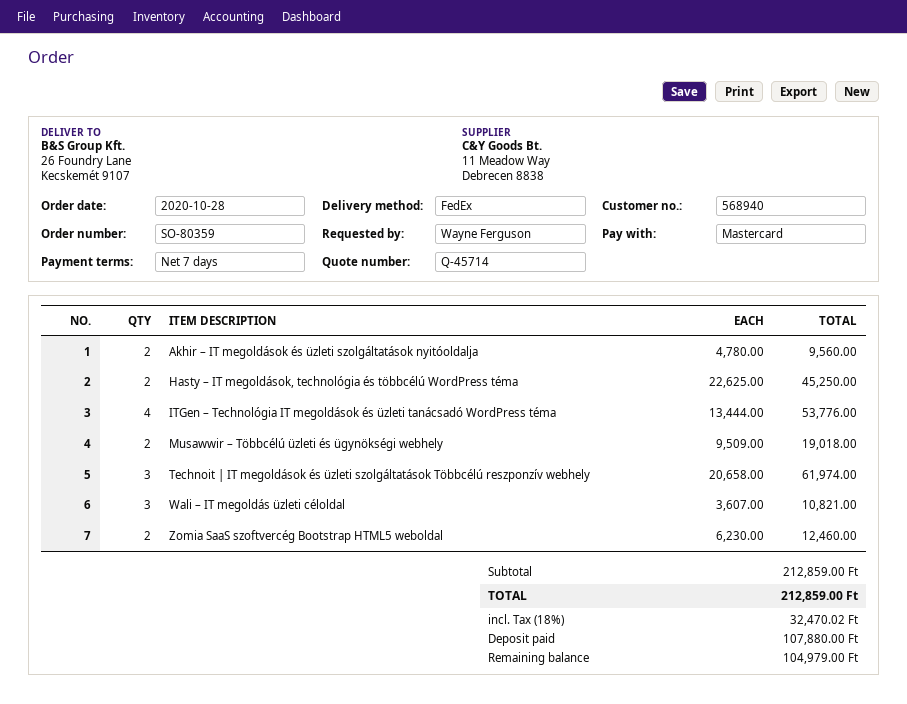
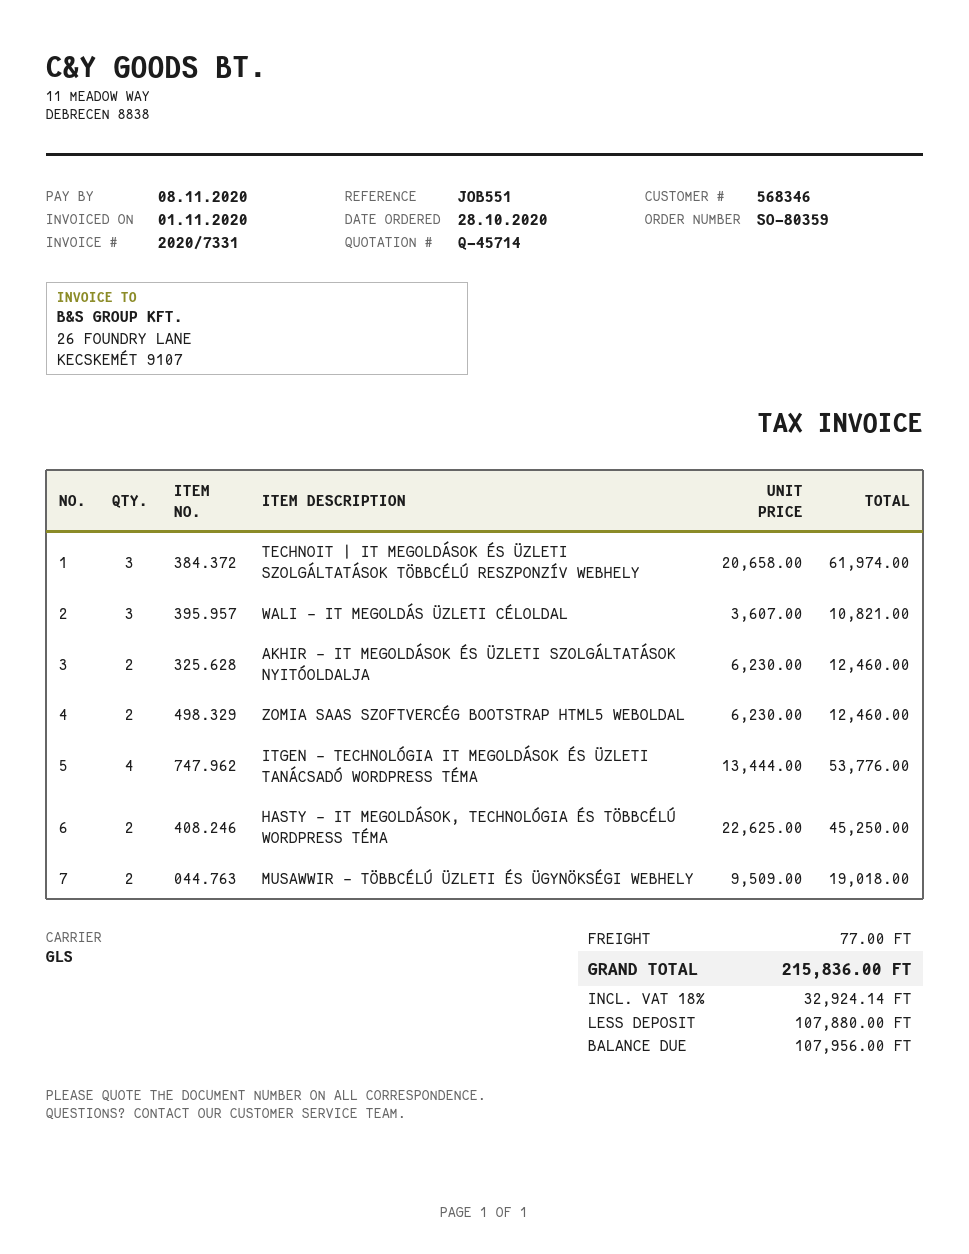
customer number: 568940 -> 568346
shipping method: FedEx -> GLS
Akhir – IT megoldások és üzleti szolgáltatások nyitóoldalja: 2 x 4780.00 = 9560.00 -> 2 x 6230.00 = 12460.00
shipping: none -> 77.00
tax: 18% = 32470.02 -> 18% = 32924.14
total: 212859.00 -> 215836.00
balance: 104979.00 -> 107956.00

